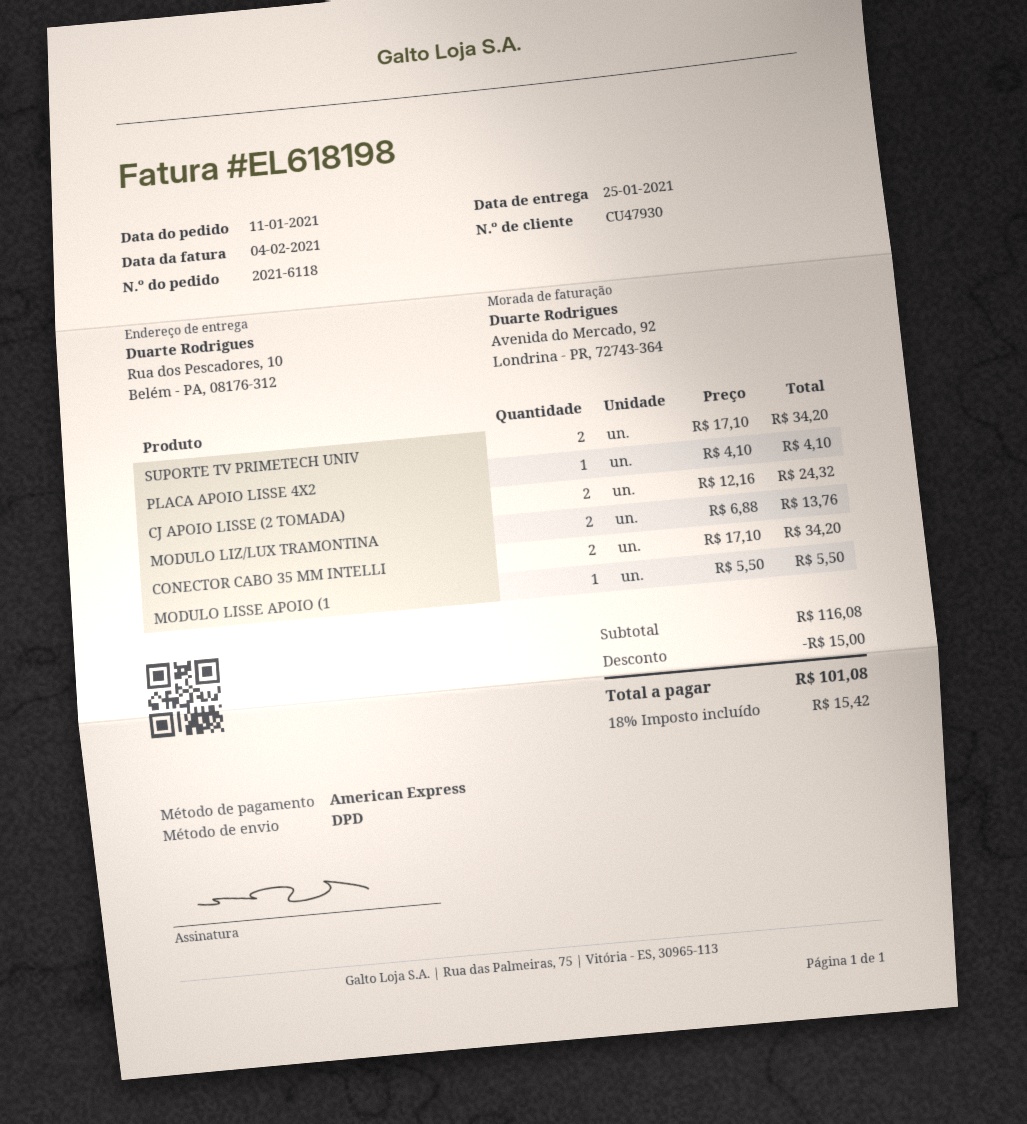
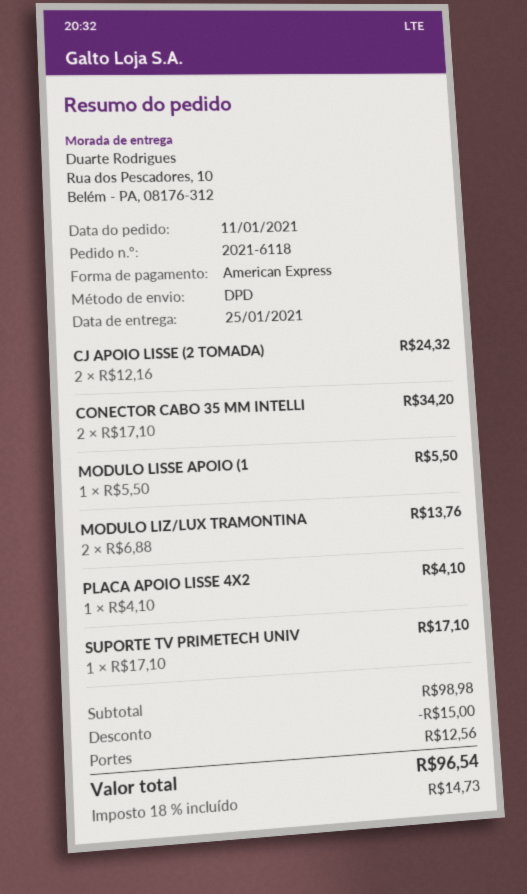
SUPORTE TV PRIMETECH UNIV: 2 x 17.10 = 34.20 -> 1 x 17.10 = 17.10
subtotal: 116.08 -> 98.98
shipping: none -> 12.56
tax: 18% = 15.42 -> 18% = 14.73
total: 101.08 -> 96.54

